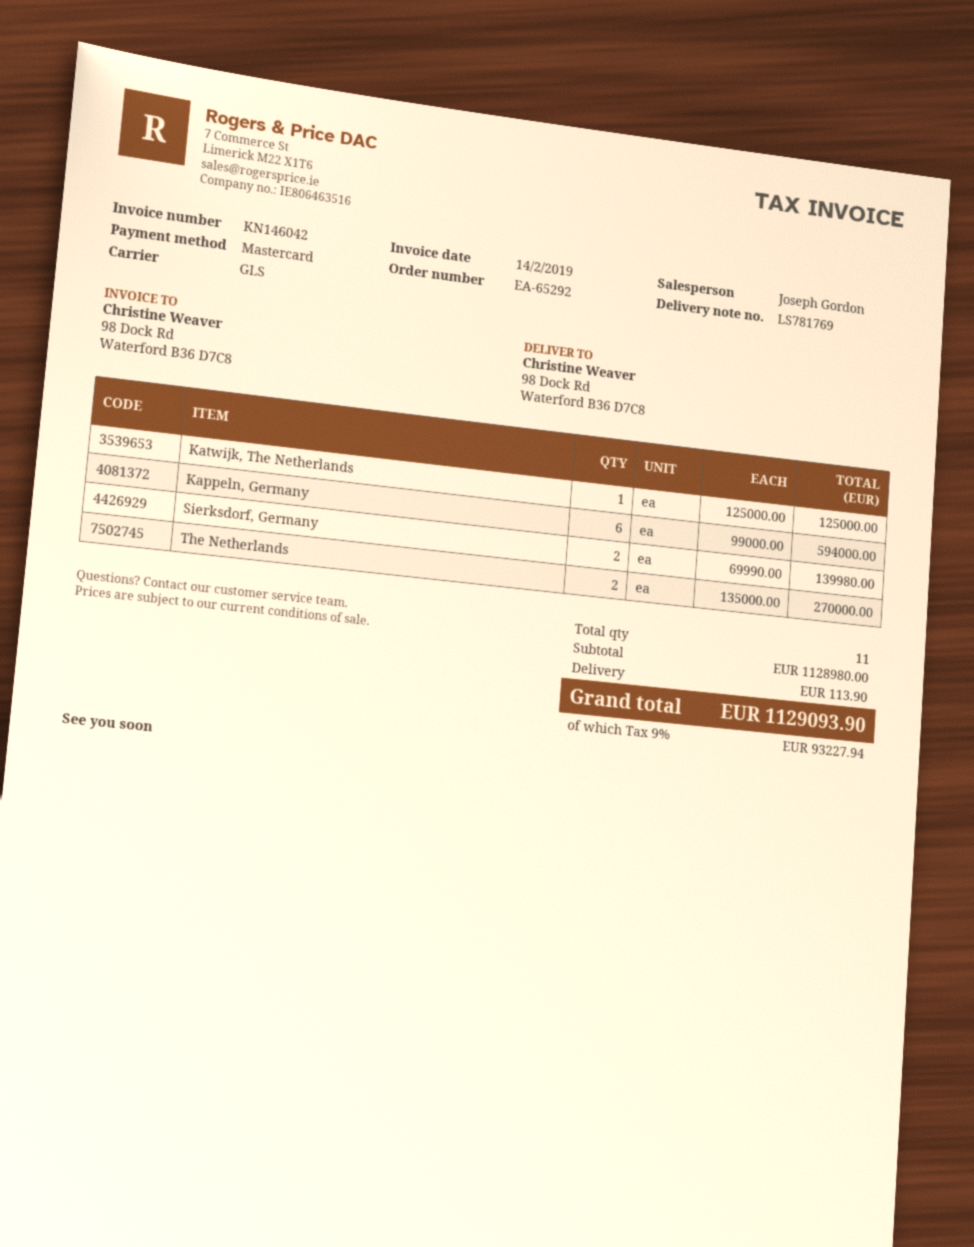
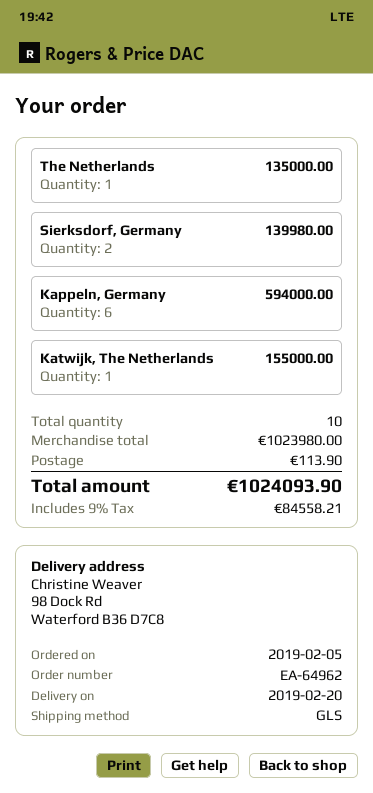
order number: EA-65292 -> EA-64962
Katwijk, The Netherlands: 1 for 125000.00 -> 1 for 155000.00
The Netherlands: 2 for 270000.00 -> 1 for 135000.00
total quantity: 11 -> 10
subtotal: 1128980.00 -> 1023980.00
tax: 9% = 93227.94 -> 9% = 84558.21
total: 1129093.90 -> 1024093.90

